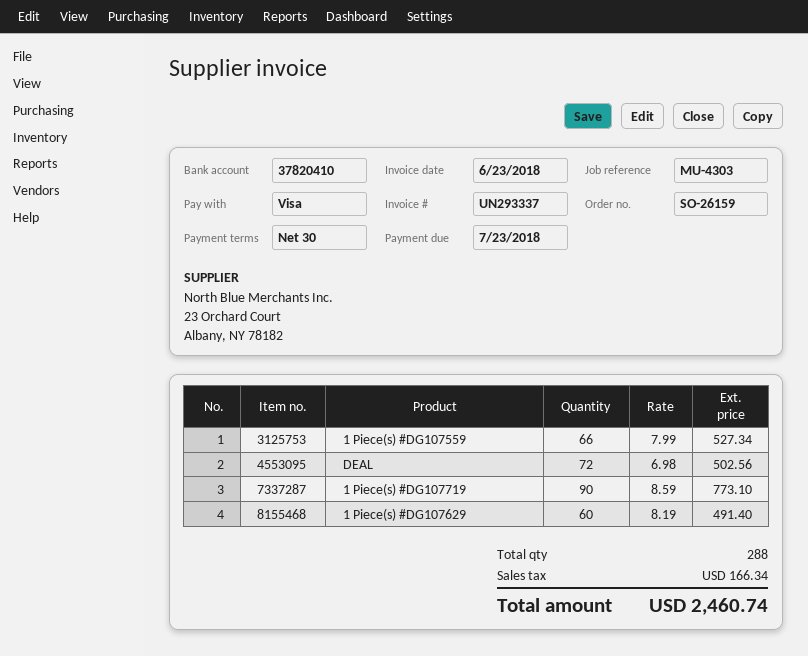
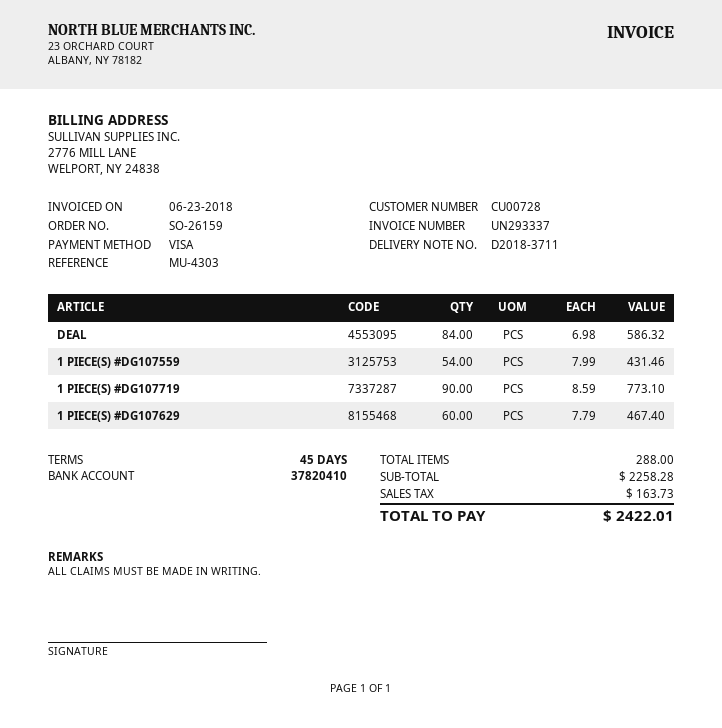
payment terms: 30 days -> 45 days
1 Piece(s) #DG107559: 66 x 7.99 = 527.34 -> 54 x 7.99 = 431.46
DEAL: 72 x 6.98 = 502.56 -> 84 x 6.98 = 586.32
1 Piece(s) #DG107629: 60 x 8.19 = 491.40 -> 60 x 7.79 = 467.40
tax: 166.34 -> 163.73
total: 2460.74 -> 2422.01

